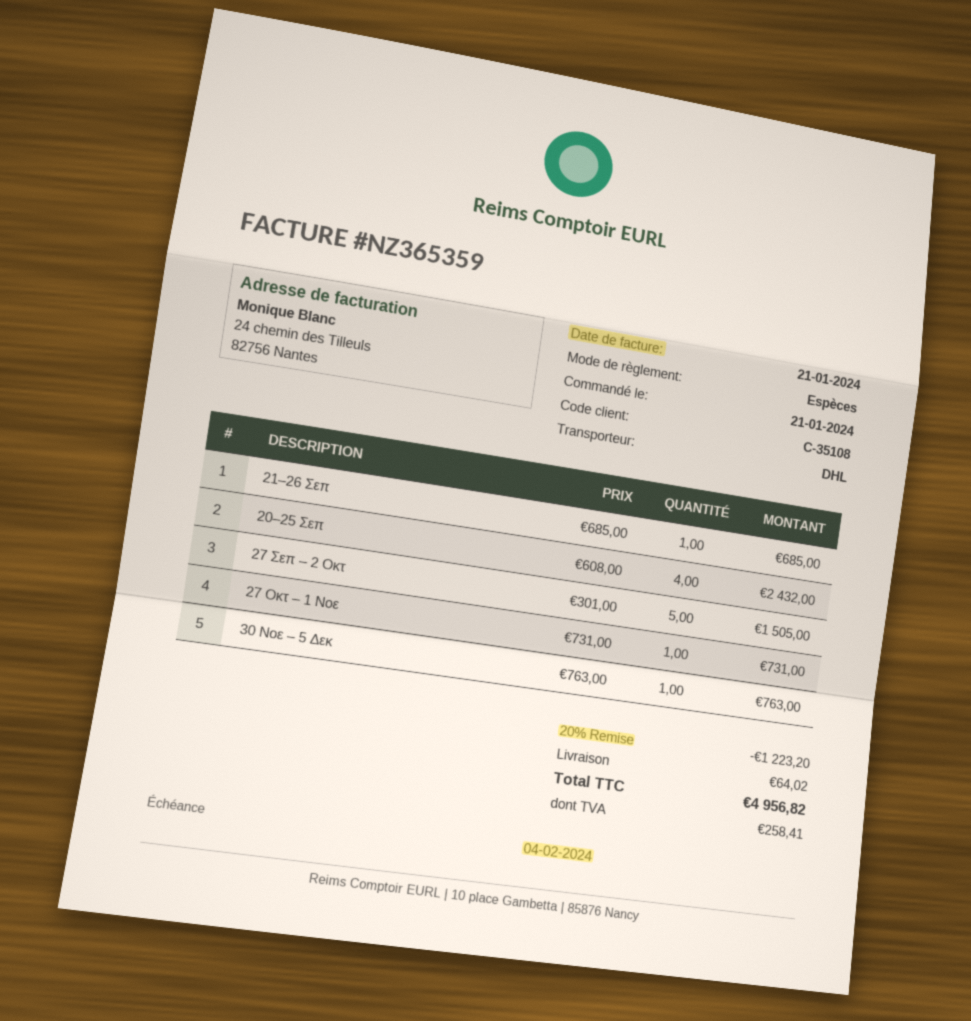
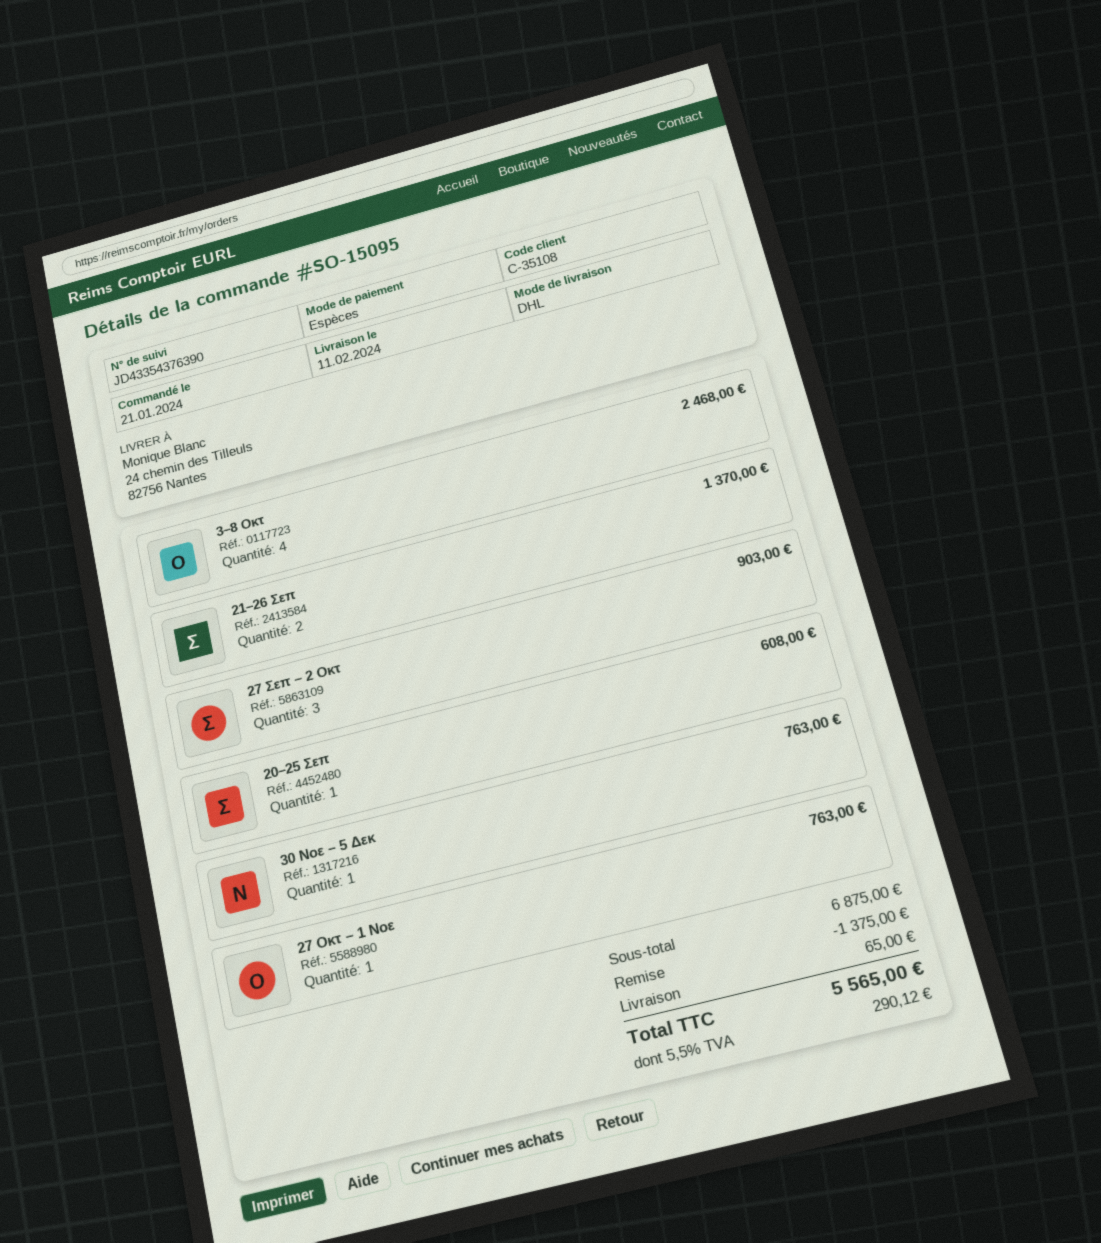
21–26 Σεπ: 1 for 685.00 -> 2 for 1370.00
20–25 Σεπ: 4 for 2432.00 -> 1 for 608.00
27 Σεπ – 2 Οκτ: 5 for 1505.00 -> 3 for 903.00
27 Οκτ – 1 Νοε: 1 for 731.00 -> 1 for 763.00
3–8 Οκτ: none -> 4 for 2468.00
discount: 1223.20 -> 1375.00
shipping: 64.02 -> 65.00
tax: 258.41 -> 290.12
total: 4956.82 -> 5565.00

